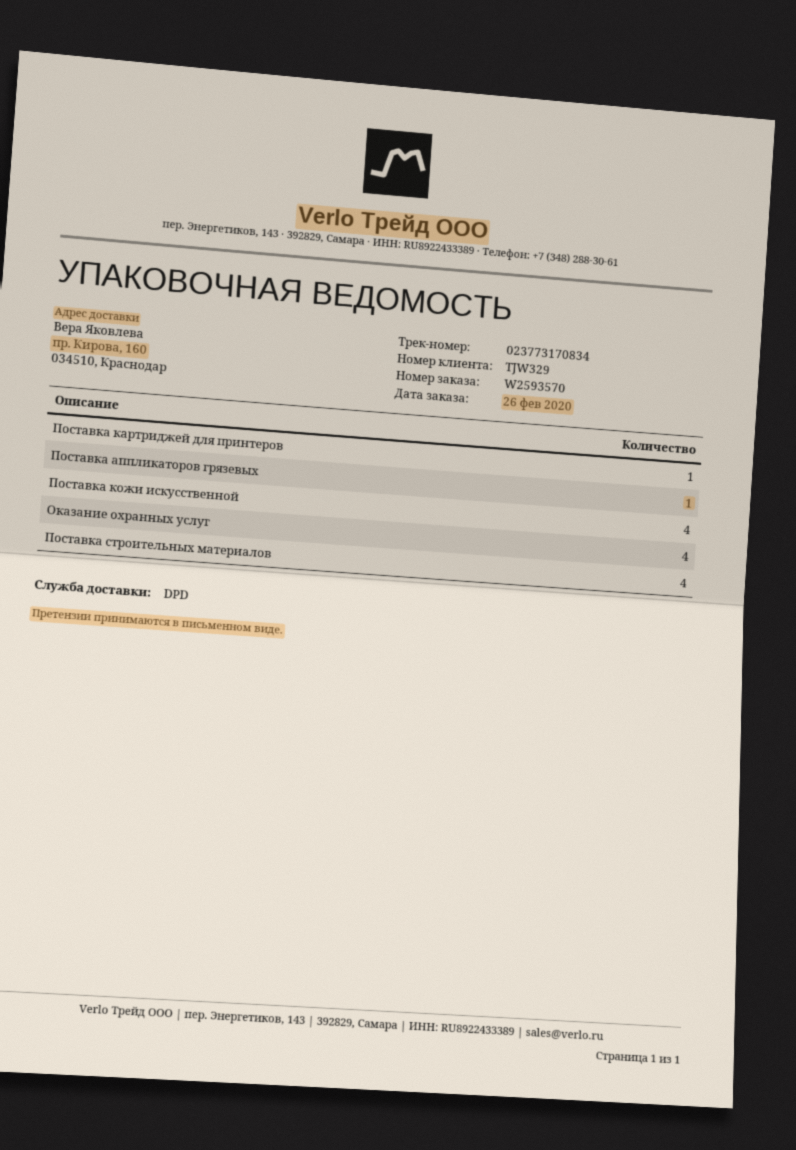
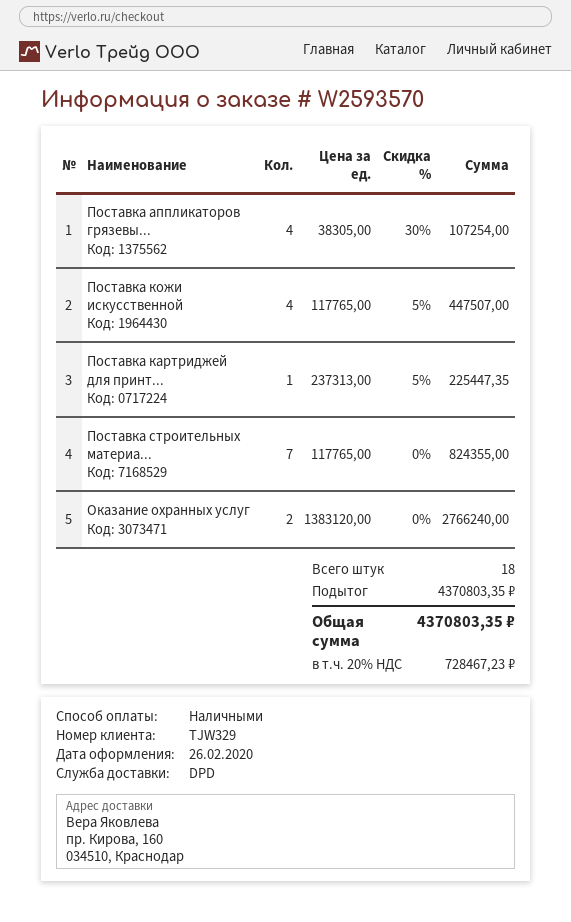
Поставка аппликаторов грязевых: 1 -> 4
Оказание охранных услуг: 4 -> 2
Поставка строительных материалов: 4 -> 7

